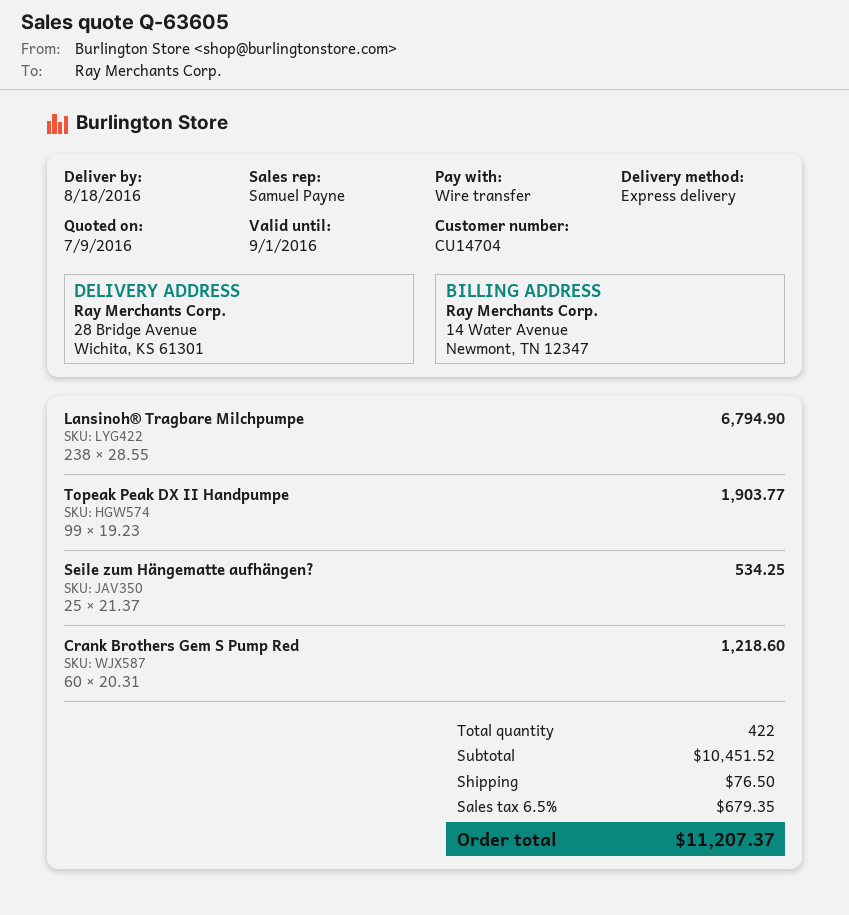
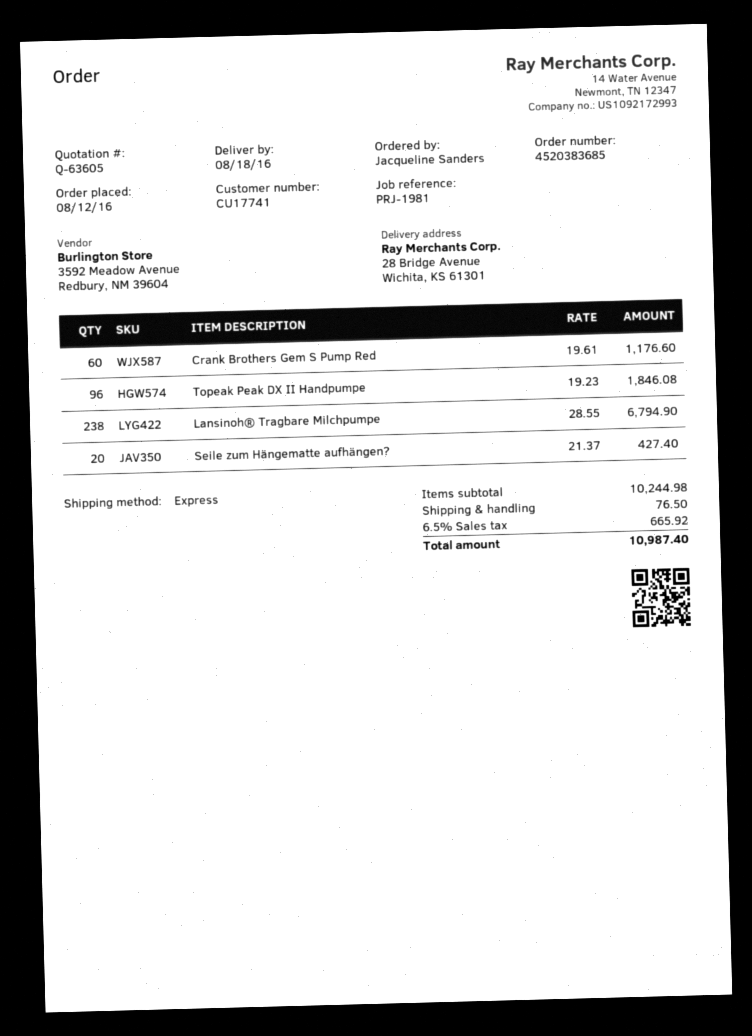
customer number: CU14704 -> CU17741
Topeak Peak DX II Handpumpe: 99 x 19.23 = 1903.77 -> 96 x 19.23 = 1846.08
Seile zum Hängematte aufhängen?: 25 x 21.37 = 534.25 -> 20 x 21.37 = 427.40
Crank Brothers Gem S Pump Red: 60 x 20.31 = 1218.60 -> 60 x 19.61 = 1176.60
subtotal: 10451.52 -> 10244.98
tax: 6.5% = 679.35 -> 6.5% = 665.92
total: 11207.37 -> 10987.40

